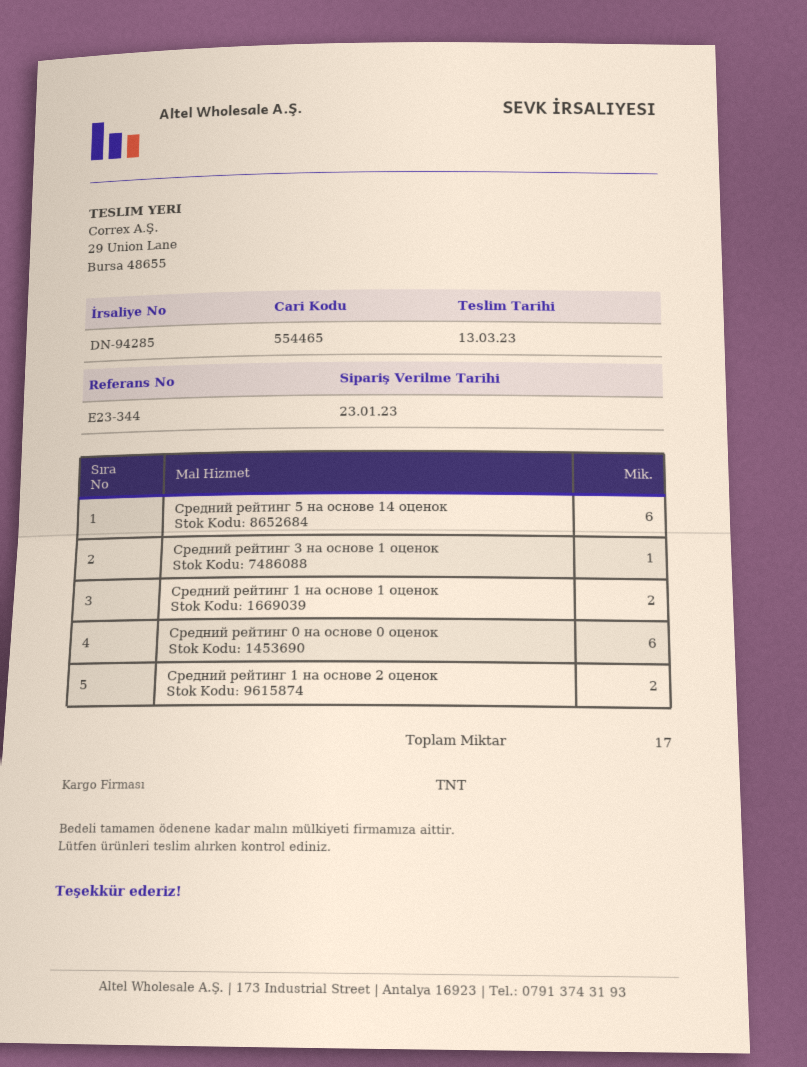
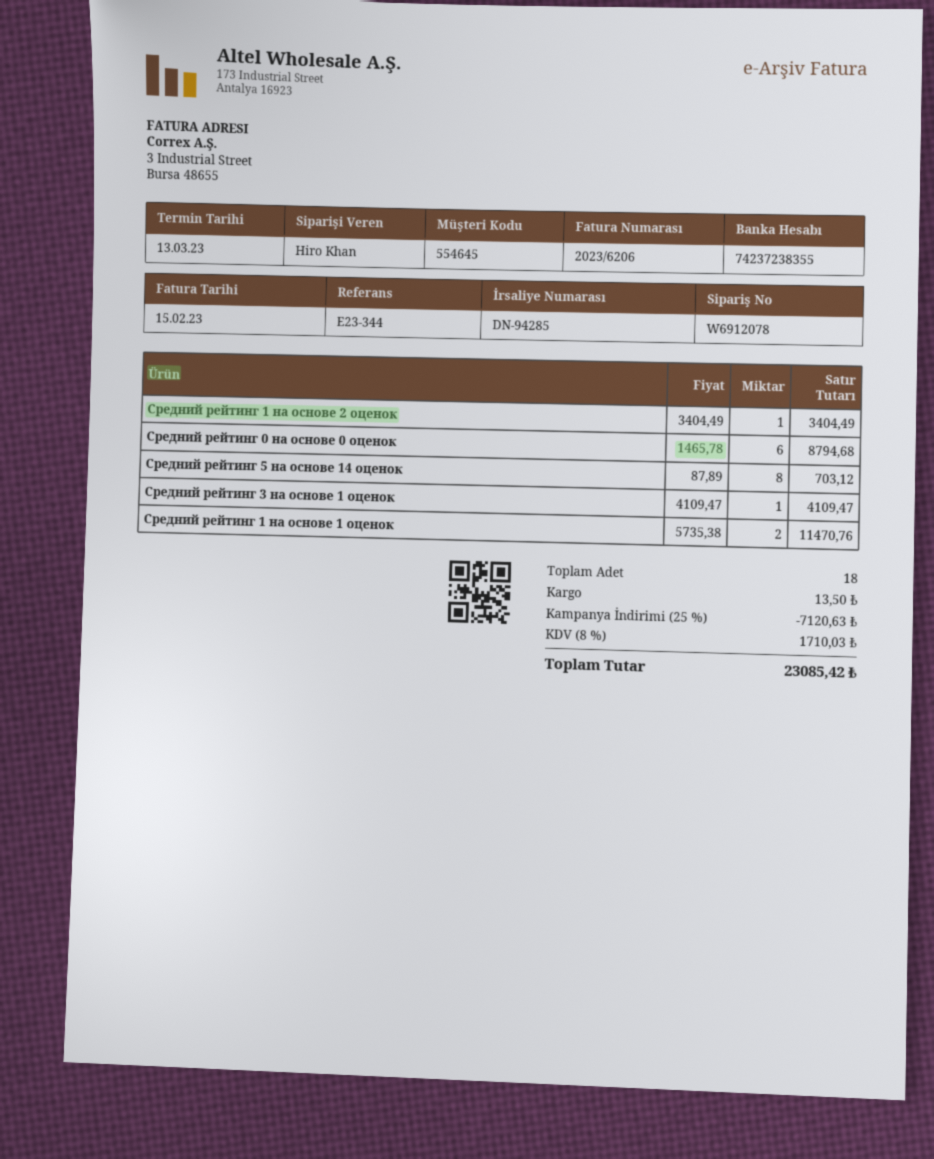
customer number: 554465 -> 554645
Средний рейтинг 5 на основе 14 оценок: 6 -> 8
Средний рейтинг 1 на основе 2 оценок: 2 -> 1
total quantity: 17 -> 18

